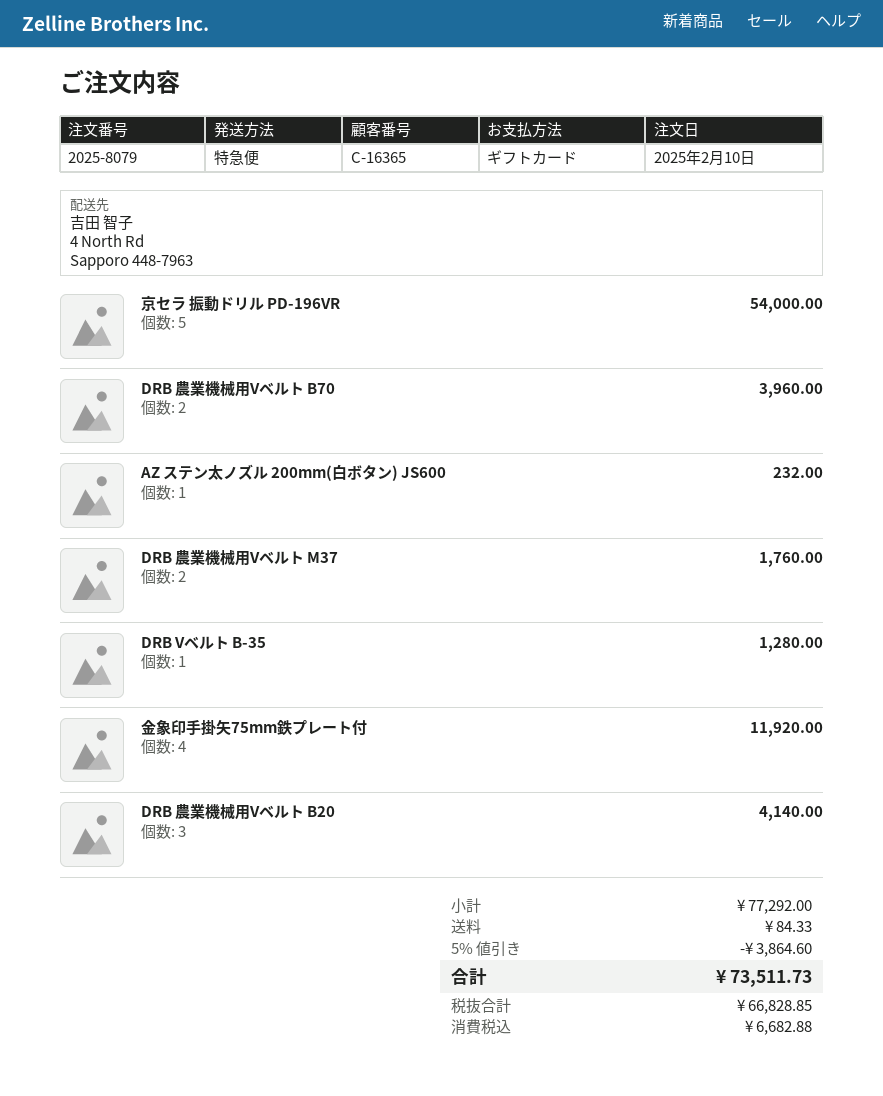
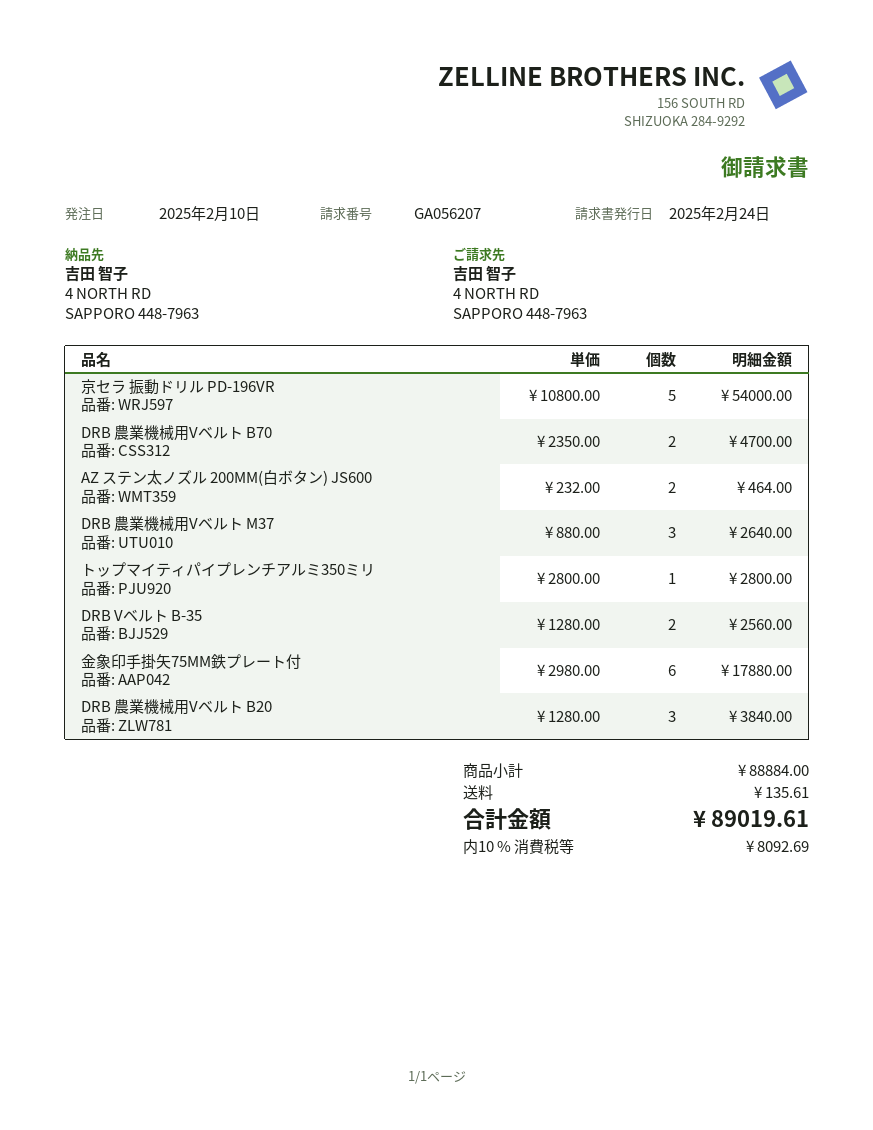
DRB 農業機械用Vベルト B70: 2 for 3960.00 -> 2 for 4700.00
AZ ステン太ノズル 200mm(白ボタン) JS600: 1 for 232.00 -> 2 for 464.00
DRB 農業機械用Vベルト M37: 2 for 1760.00 -> 3 for 2640.00
DRB Vベルト B-35: 1 for 1280.00 -> 2 for 2560.00
金象印手掛矢75mm鉄プレート付: 4 for 11920.00 -> 6 for 17880.00
DRB 農業機械用Vベルト B20: 3 for 4140.00 -> 3 for 3840.00
トップマイティパイプレンチアルミ350ミリ: none -> 1 for 2800.00
subtotal: 77292.00 -> 88884.00
discount: 5% = 3864.60 -> none
shipping: 84.33 -> 135.61
tax: 6682.88 -> 8092.69
total: 73511.73 -> 89019.61

